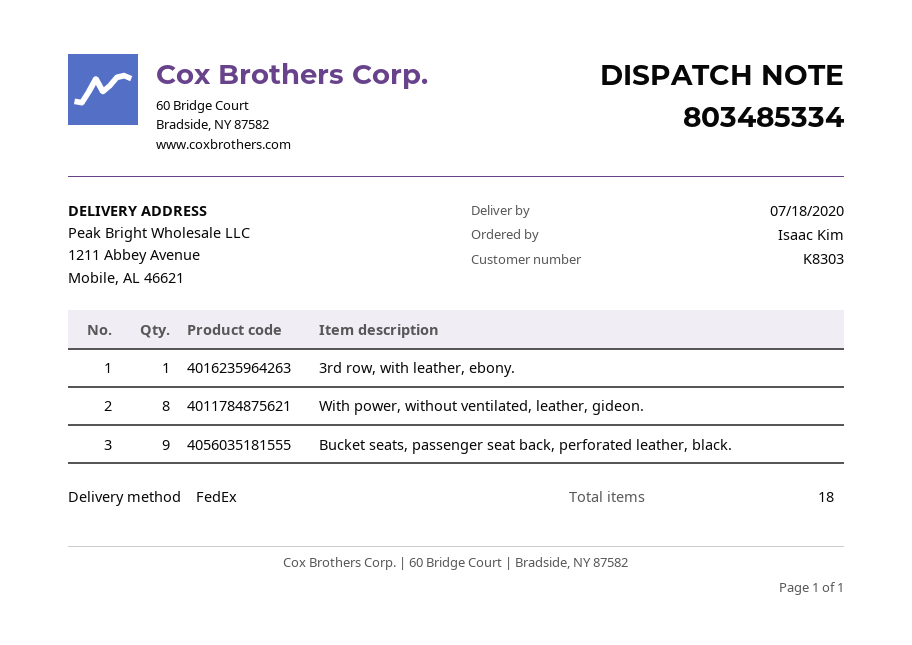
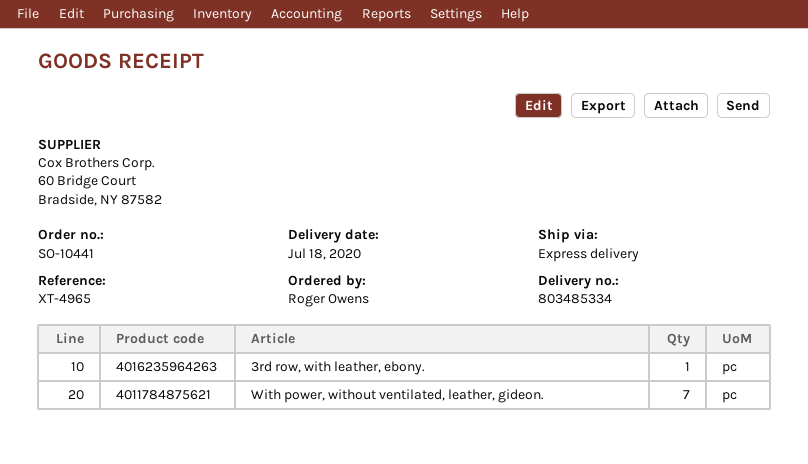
ordered by: Isaac Kim -> Roger Owens
shipping method: FedEx -> express
With power, without ventilated, leather, gideon.: 8 -> 7
Bucket seats, passenger seat back, perforated leather, black.: 9 -> none

